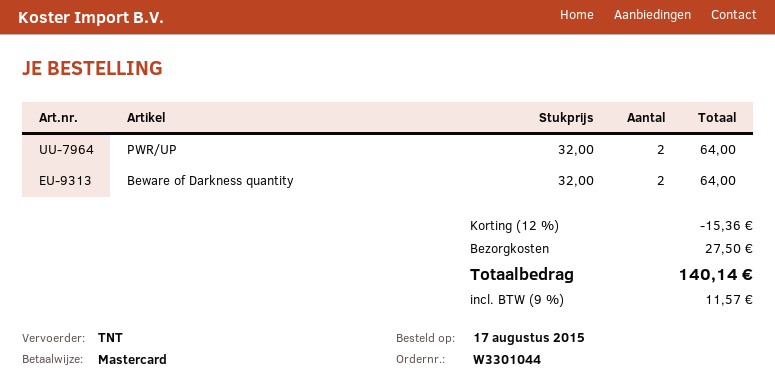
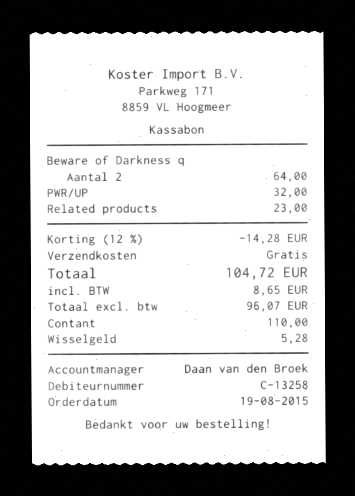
order date: 2015-08-17 -> 2015-08-19
payment method: Mastercard -> cash
PWR/UP: 2 for 64.00 -> 1 for 32.00
Related products: none -> 1 for 23.00
discount: 12% = 15.36 -> 12% = 14.28
shipping: 27.50 -> 0.00
tax: 11.57 -> 8.65
total: 140.14 -> 104.72

